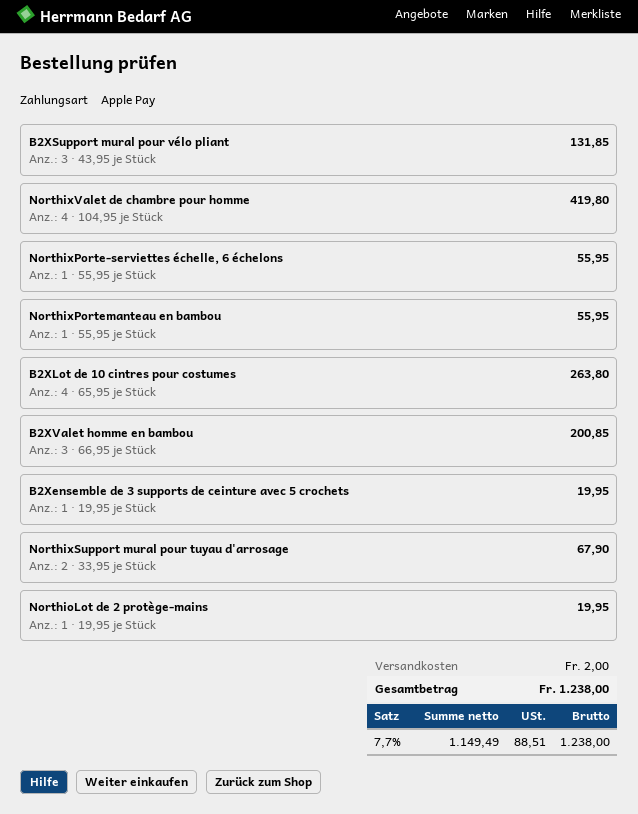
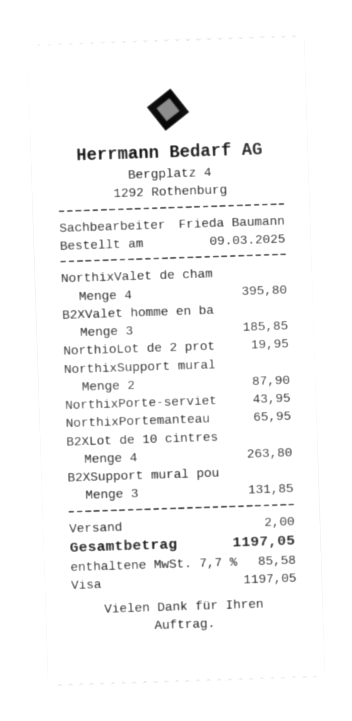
payment method: Apple Pay -> Visa
NorthixValet de chambre pour homme: 4 for 419.80 -> 4 for 395.80
NorthixPorte-serviettes échelle, 6 échelons: 1 for 55.95 -> 1 for 43.95
NorthixPortemanteau en bambou: 1 for 55.95 -> 1 for 65.95
B2XValet homme en bambou: 3 for 200.85 -> 3 for 185.85
B2Xensemble de 3 supports de ceinture avec 5 crochets: 1 for 19.95 -> none
NorthixSupport mural pour tuyau d'arrosage: 2 for 67.90 -> 2 for 87.90
tax: 7.7% = 88.51 -> 7.7% = 85.58
total: 1238.00 -> 1197.05

